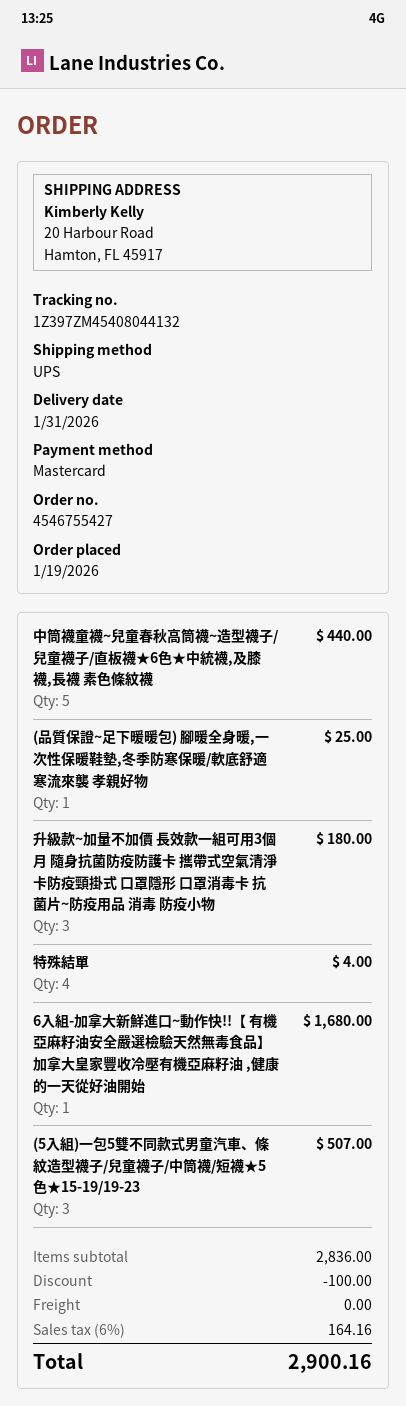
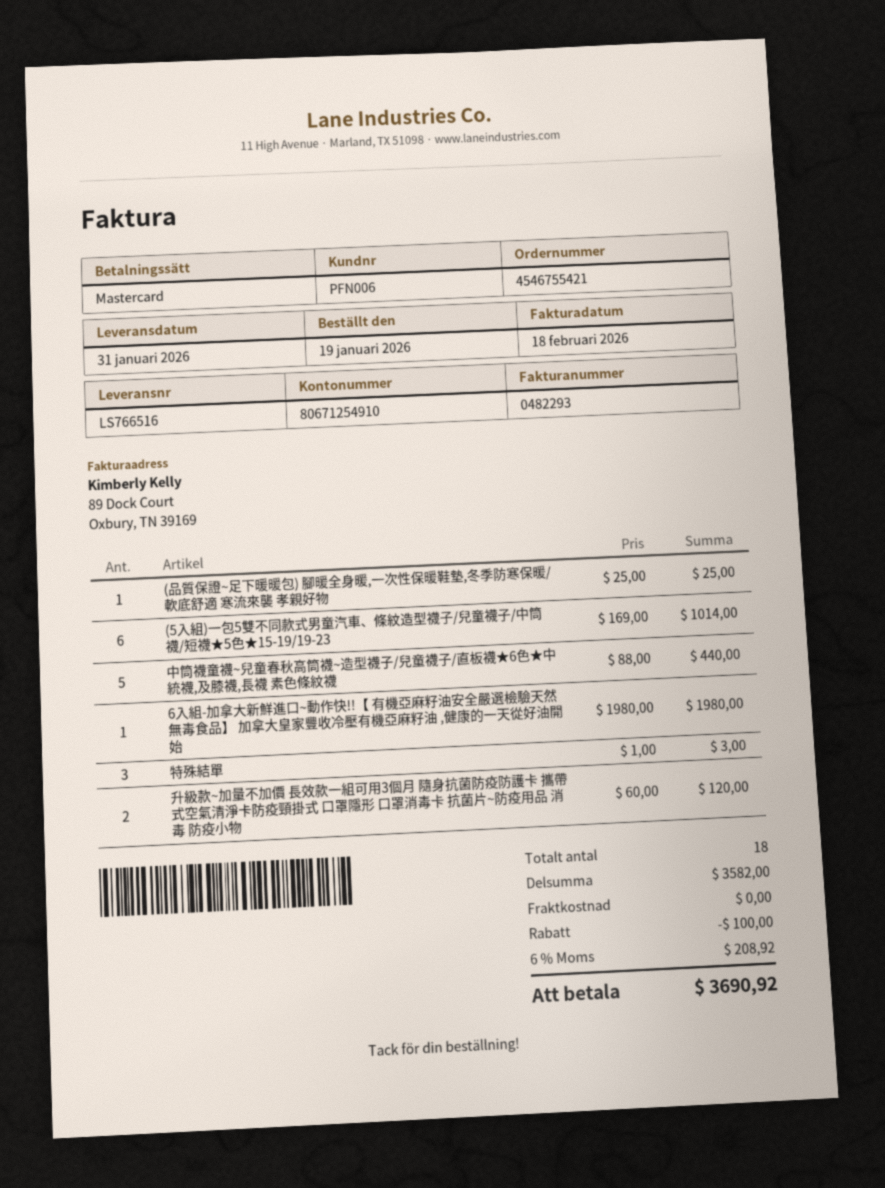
order number: 4546755427 -> 4546755421
升級款~加量不加價 長效款一組可用3個月 隨身抗菌防疫防護卡 攜帶式空氣清淨卡防疫頸掛式 口罩隱形 口罩消毒卡 抗菌片~防疫用品 消毒 防疫小物: 3 for 180.00 -> 2 for 120.00
特殊結單: 4 for 4.00 -> 3 for 3.00
6入組-加拿大新鮮進口~動作快!!【 有機亞麻籽油安全嚴選檢驗天然無毒食品】 加拿大皇家豐收冷壓有機亞麻籽油 ,健康的一天從好油開始: 1 for 1680.00 -> 1 for 1980.00
(5入組)一包5雙不同款式男童汽車、條紋造型襪子/兒童襪子/中筒襪/短襪★5色★15-19/19-23: 3 for 507.00 -> 6 for 1014.00
subtotal: 2836.00 -> 3582.00
tax: 6% = 164.16 -> 6% = 208.92
total: 2900.16 -> 3690.92

